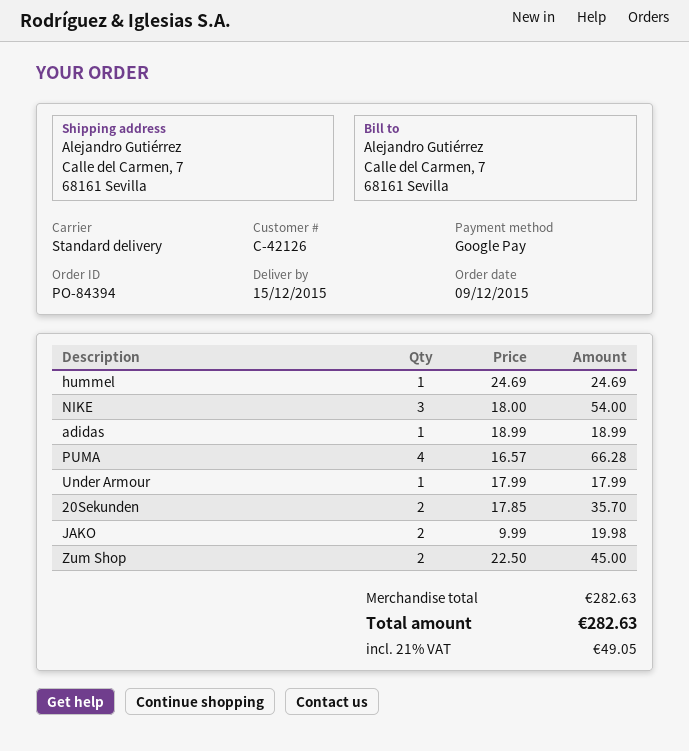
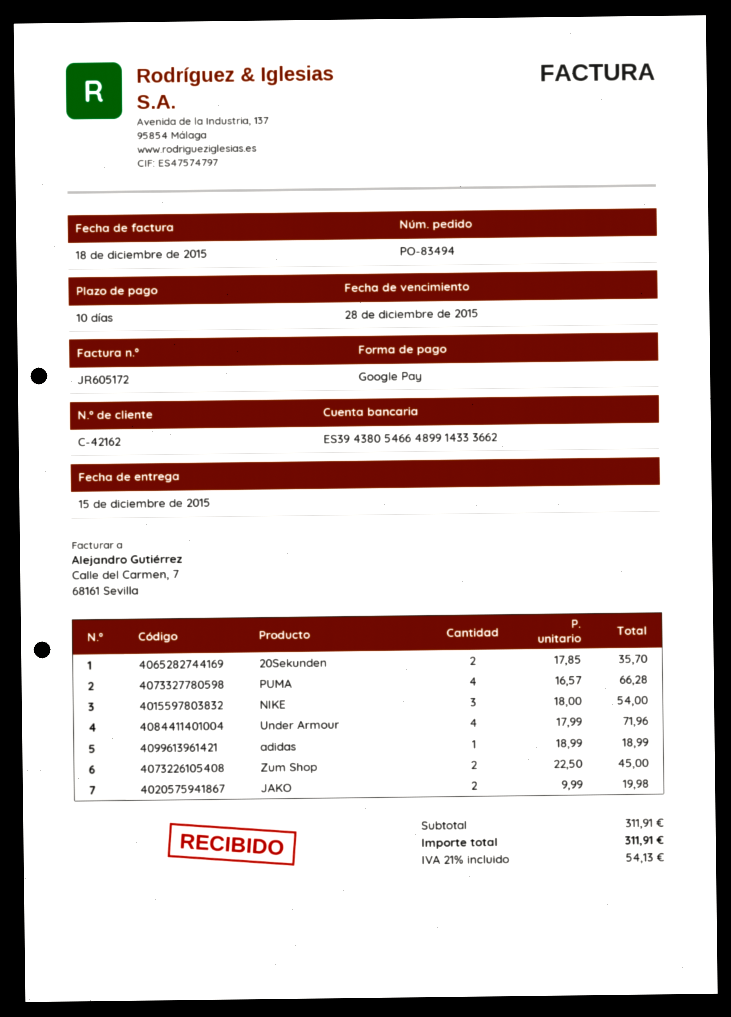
order number: PO-84394 -> PO-83494
customer number: C-42126 -> C-42162
hummel: 1 x 24.69 = 24.69 -> none
Under Armour: 1 x 17.99 = 17.99 -> 4 x 17.99 = 71.96
subtotal: 282.63 -> 311.91
tax: 21% = 49.05 -> 21% = 54.13
total: 282.63 -> 311.91

